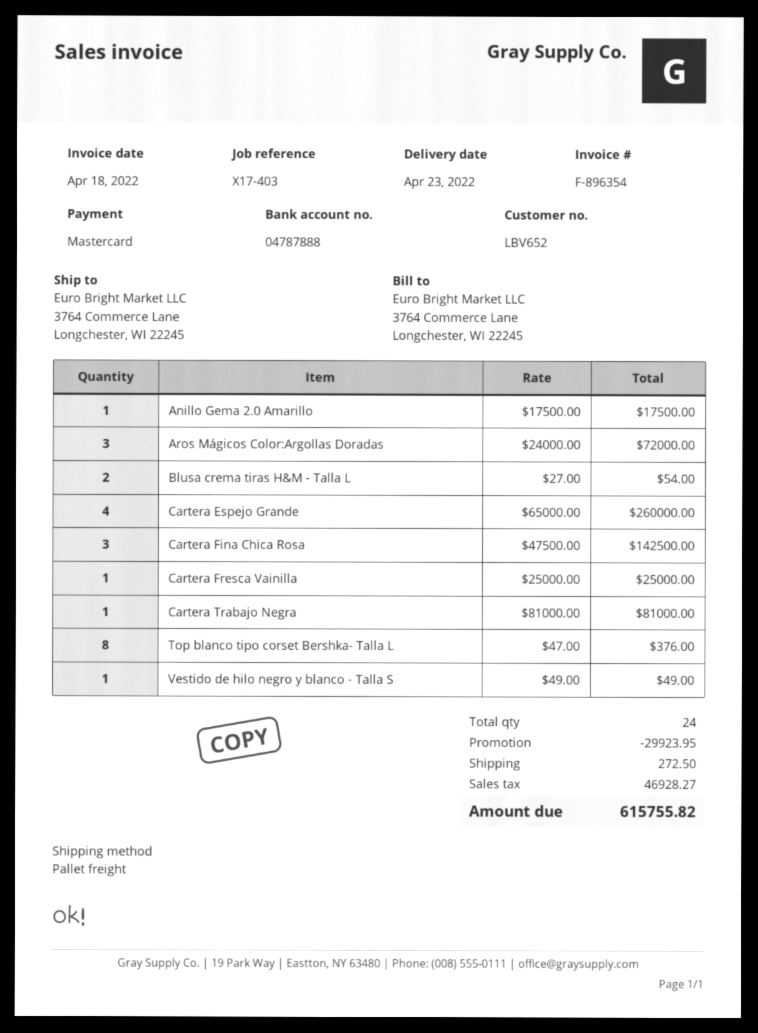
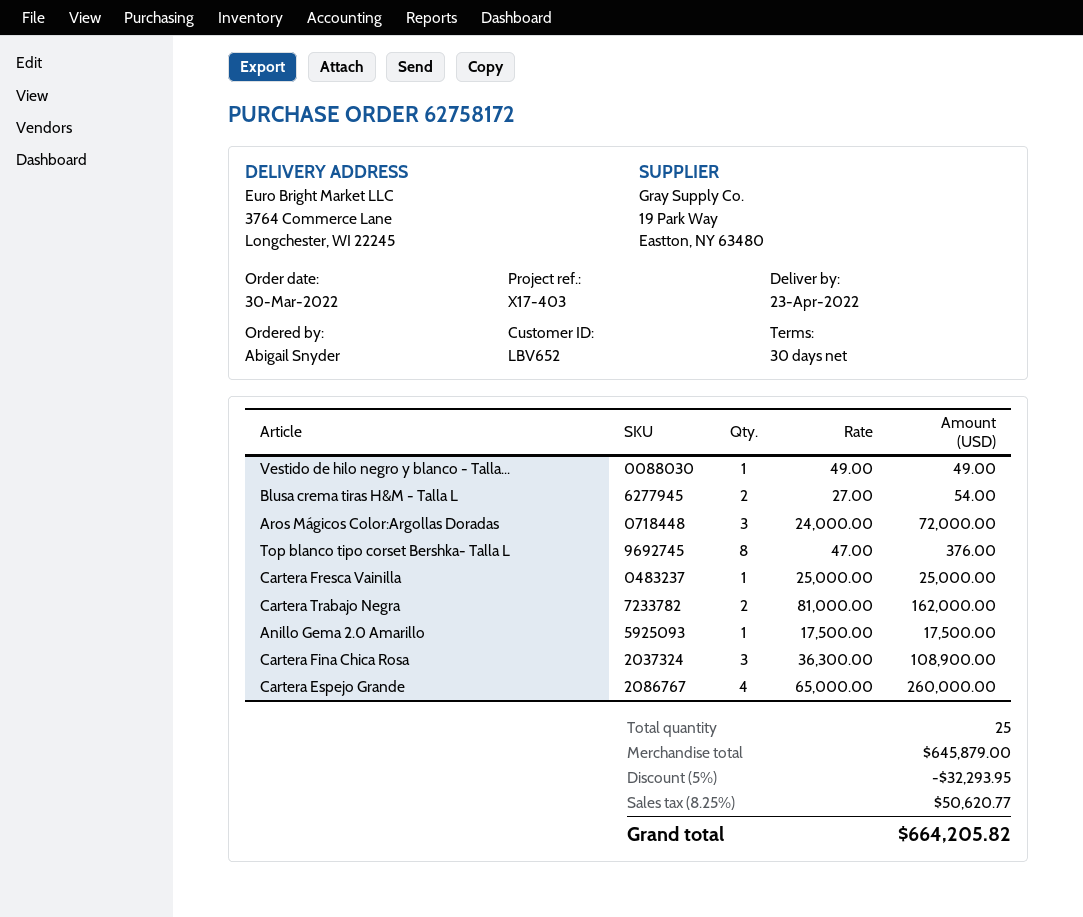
Cartera Fina Chica Rosa: 3 x 47500.00 = 142500.00 -> 3 x 36300.00 = 108900.00
Cartera Trabajo Negra: 1 x 81000.00 = 81000.00 -> 2 x 81000.00 = 162000.00
total quantity: 24 -> 25
discount: 29923.95 -> 32293.95
shipping: 272.50 -> none
tax: 46928.27 -> 50620.77
total: 615755.82 -> 664205.82

